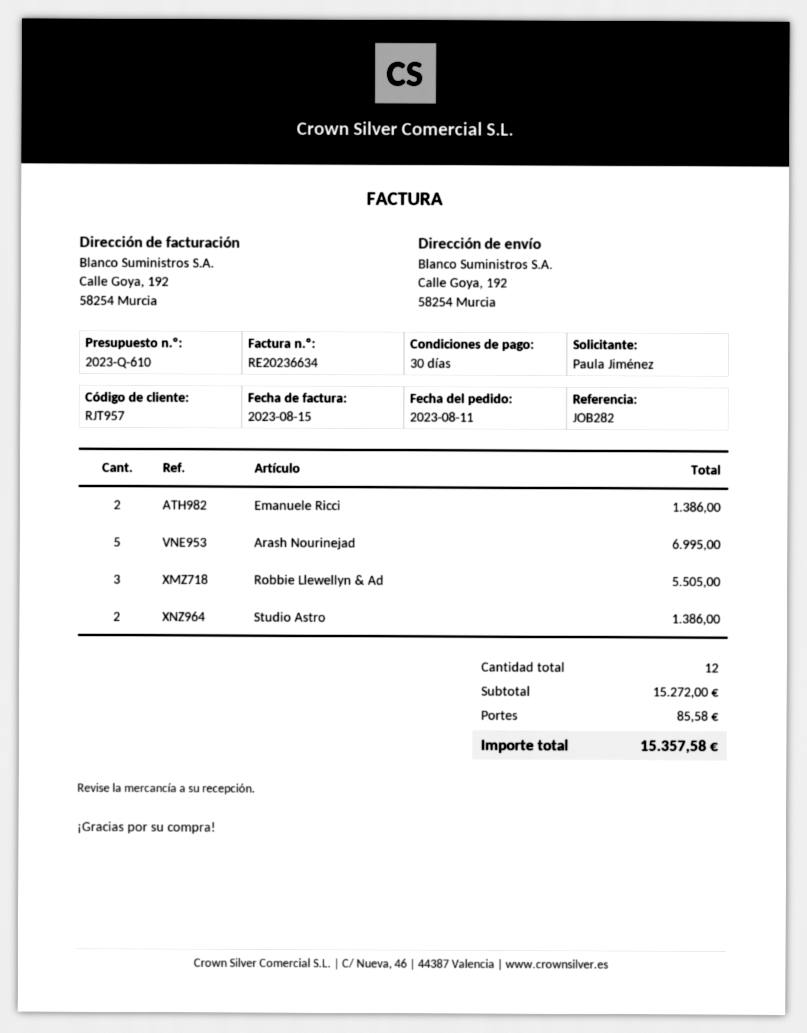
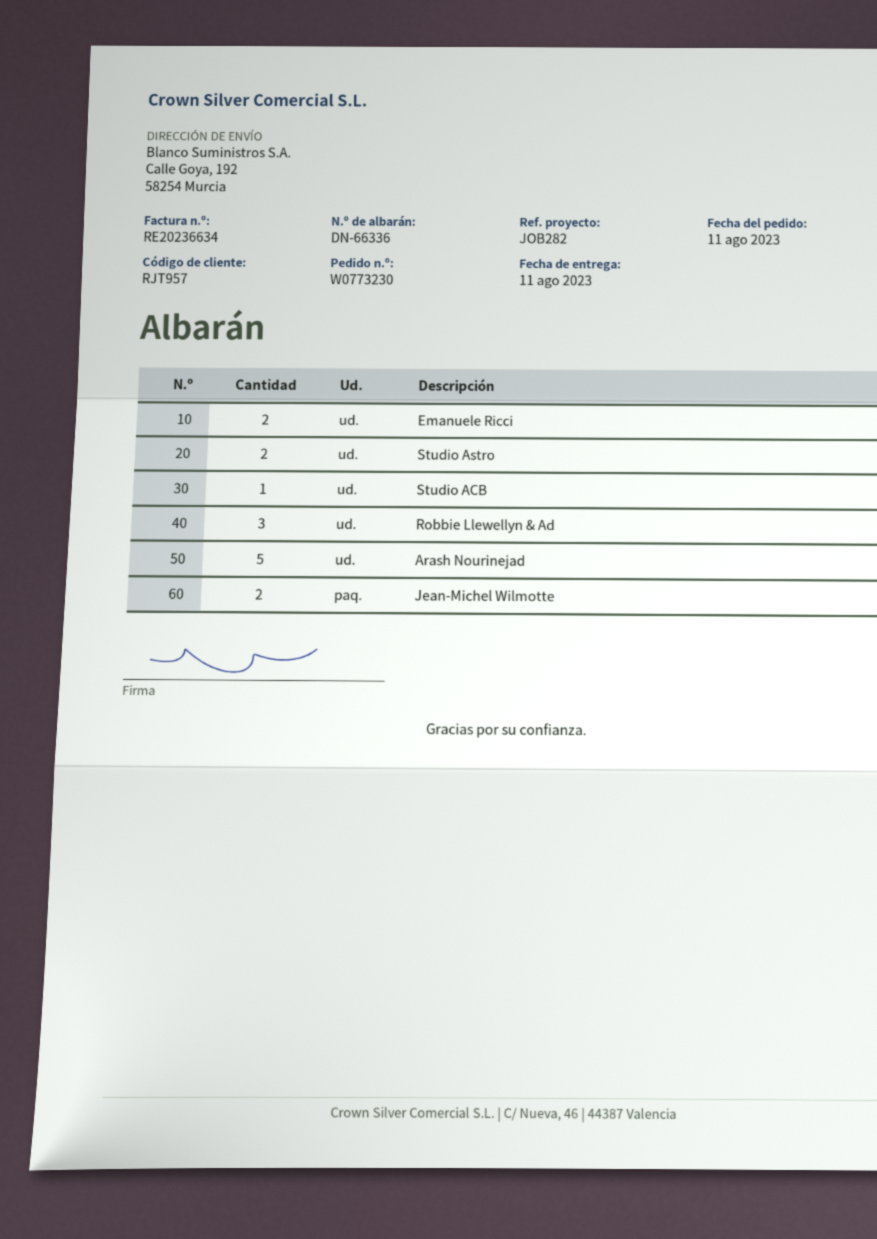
Studio ACB: none -> 1
Jean-Michel Wilmotte: none -> 2

